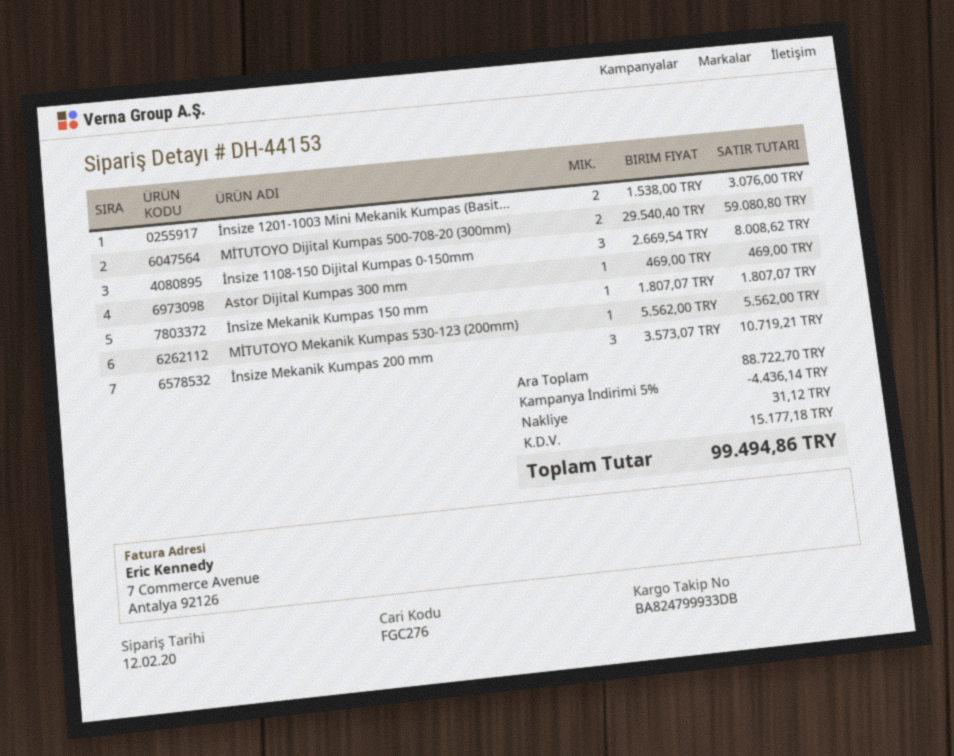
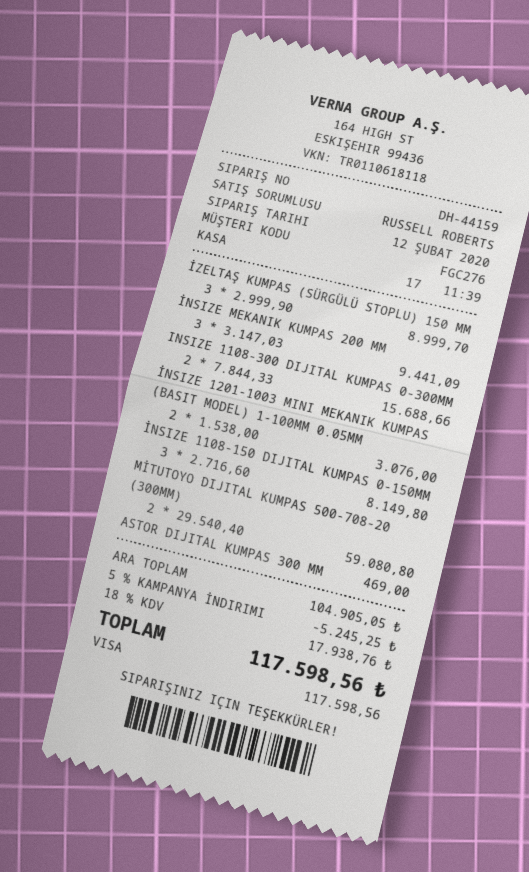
order number: DH-44153 -> DH-44159
İnsize 1108-150 Dijital Kumpas 0-150mm: 3 x 2669.54 = 8008.62 -> 3 x 2716.60 = 8149.80
İnsize Mekanik Kumpas 150 mm: 1 x 1807.07 = 1807.07 -> none
MİTUTOYO Mekanik Kumpas 530-123 (200mm): 1 x 5562.00 = 5562.00 -> none
İnsize Mekanik Kumpas 200 mm: 3 x 3573.07 = 10719.21 -> 3 x 3147.03 = 9441.09
İZELTAŞ KUMPAS (SÜRGÜLÜ STOPLU) 150 MM: none -> 3 x 2999.90 = 8999.70
INSIZE 1108-300 DIJITAL KUMPAS 0-300MM: none -> 2 x 7844.33 = 15688.66
subtotal: 88722.70 -> 104905.05
discount: 5% = 4436.14 -> 5% = 5245.25
shipping: 31.12 -> none
tax: 15177.18 -> 17938.76
total: 99494.86 -> 117598.56

